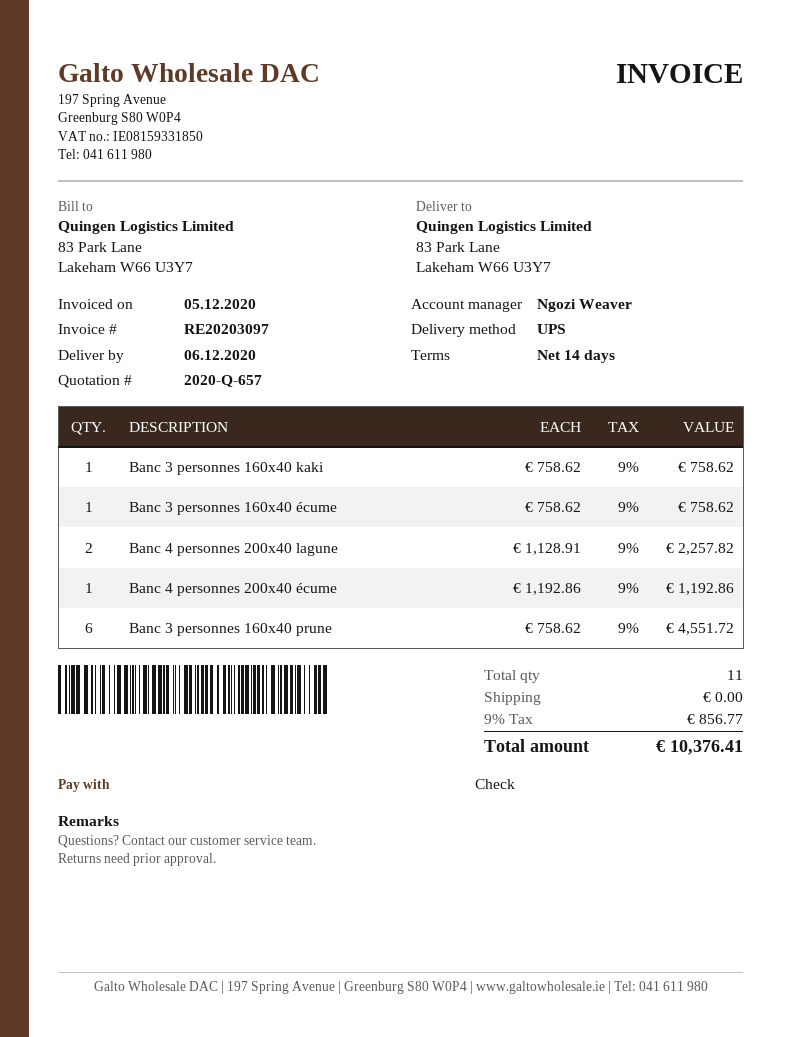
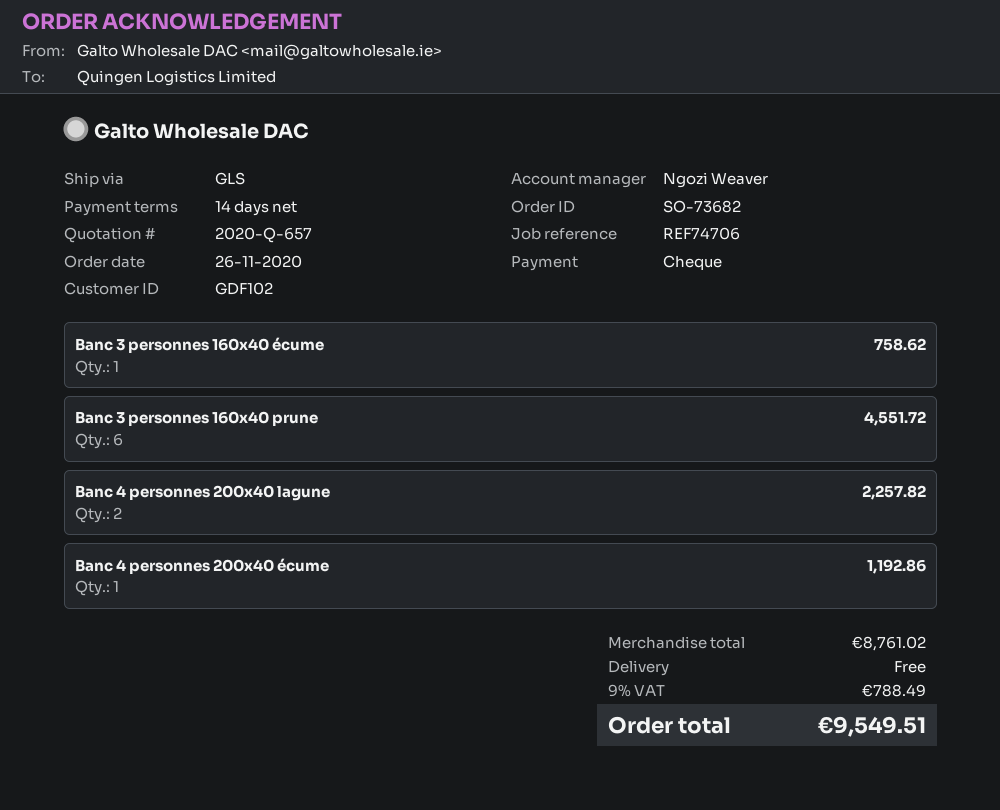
shipping method: UPS -> GLS
Banc 3 personnes 160x40 kaki: 1 for 758.62 -> none
tax: 9% = 856.77 -> 9% = 788.49
total: 10376.41 -> 9549.51

